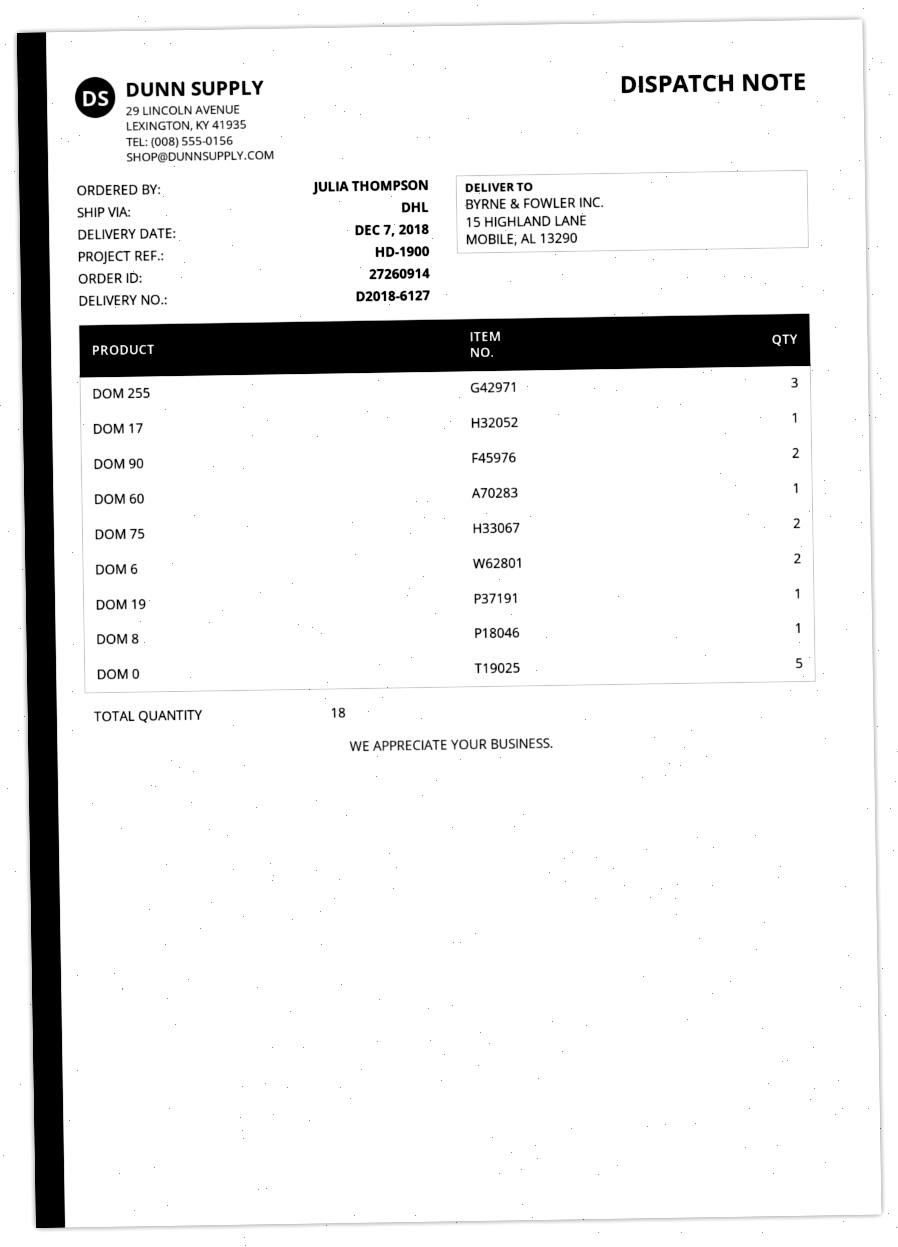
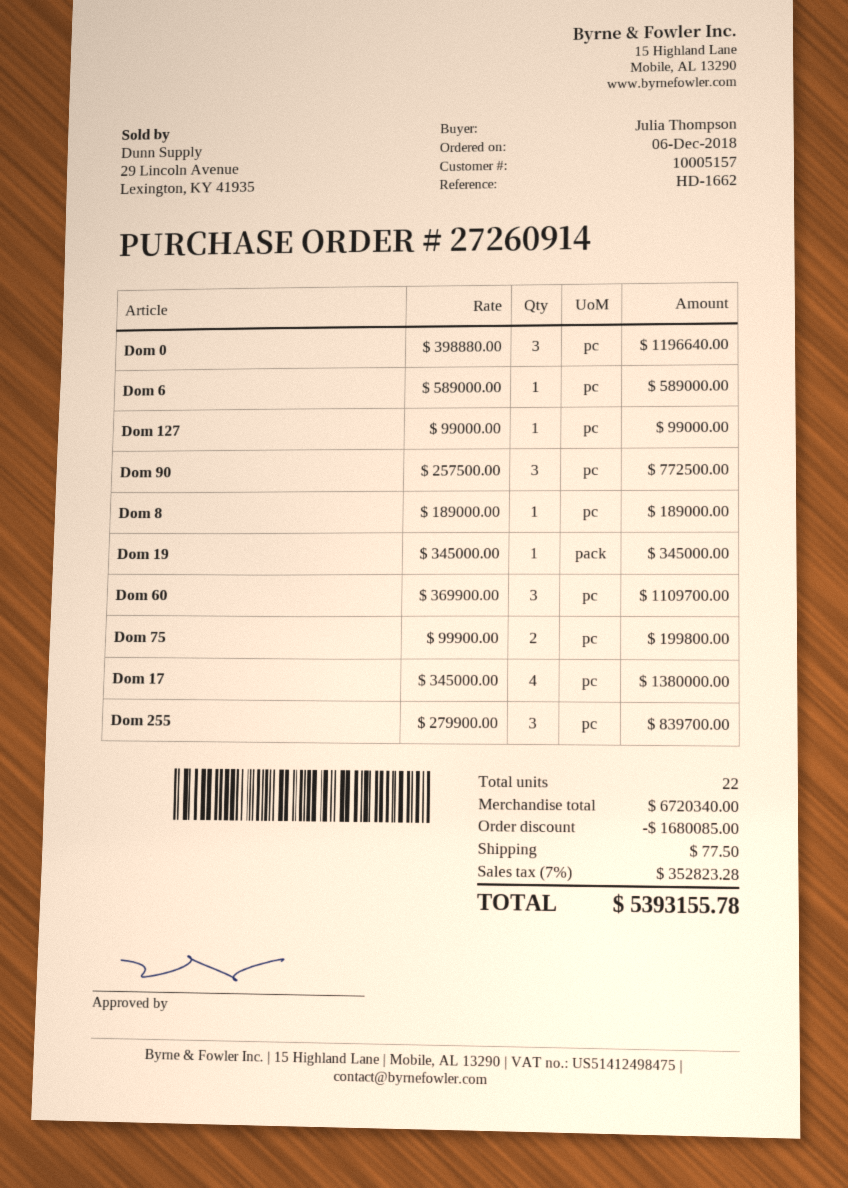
reference: HD-1900 -> HD-1662
DOM 17: 1 -> 4
DOM 90: 2 -> 3
DOM 60: 1 -> 3
DOM 6: 2 -> 1
DOM 0: 5 -> 3
Dom 127: none -> 1
total quantity: 18 -> 22

